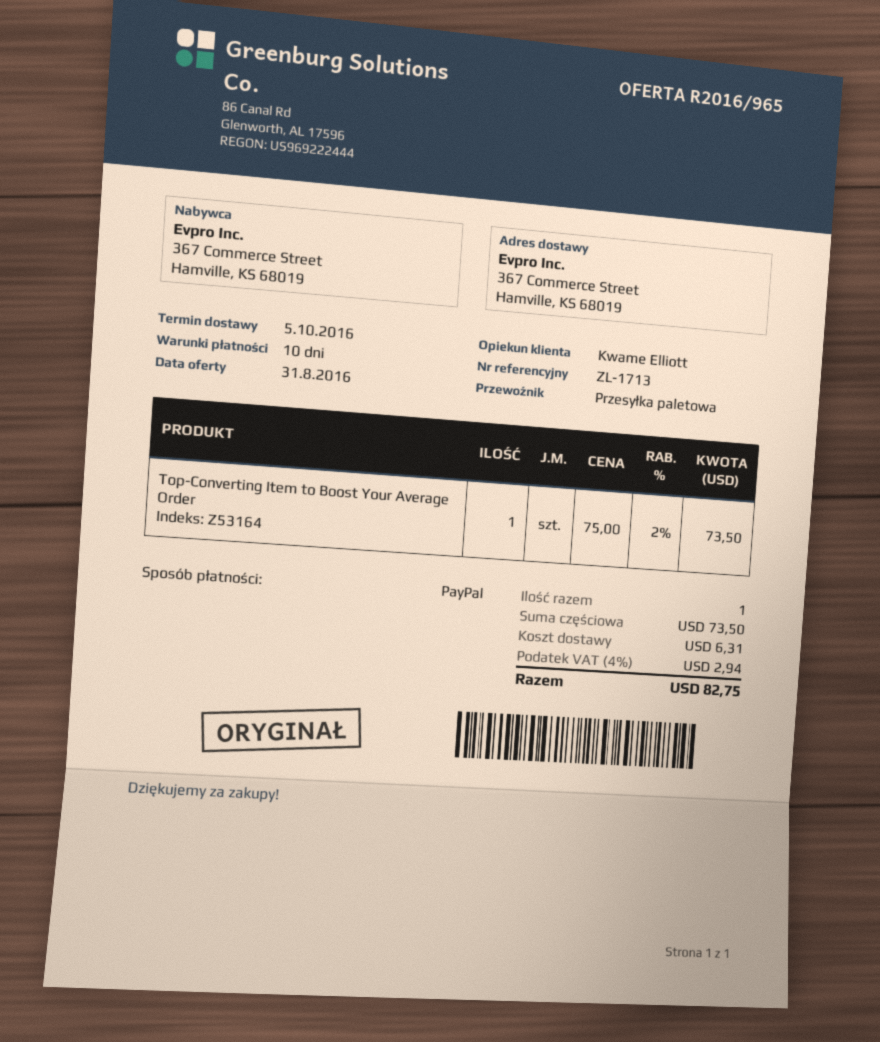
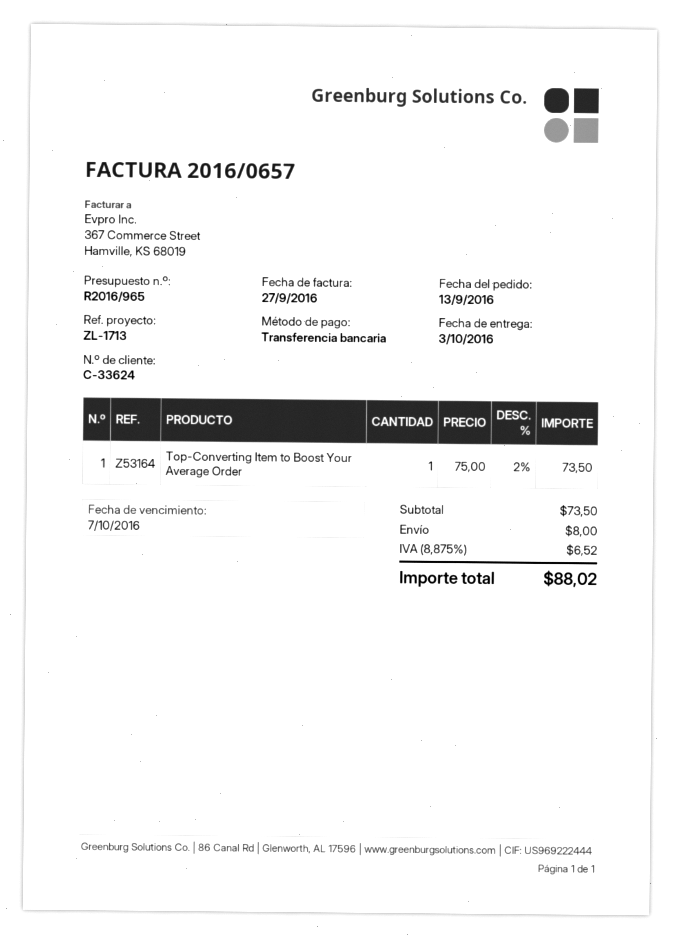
delivery date: 2016-10-05 -> 2016-10-03
payment method: PayPal -> bank transfer
shipping: 6.31 -> 8.00
tax: 4% = 2.94 -> 8.875% = 6.52
total: 82.75 -> 88.02

